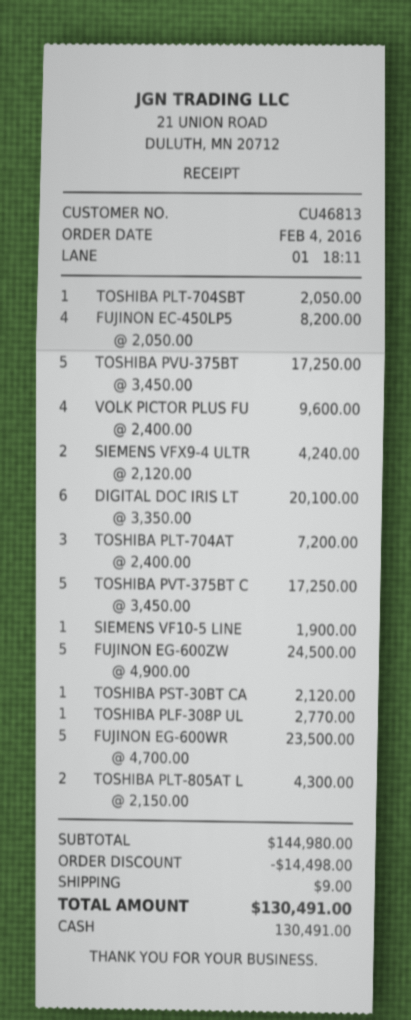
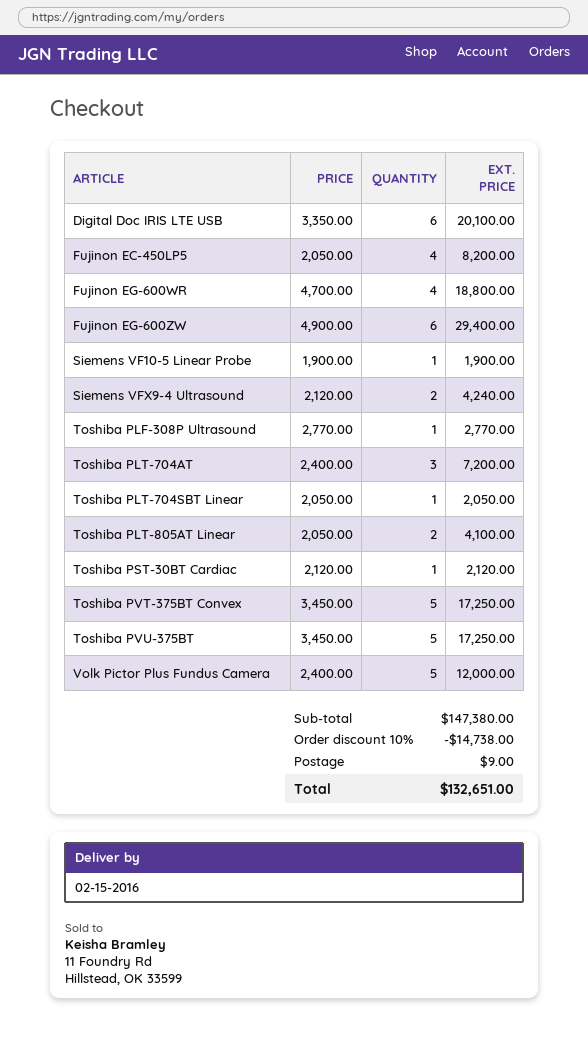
VOLK PICTOR PLUS FU: 4 x 2400.00 = 9600.00 -> 5 x 2400.00 = 12000.00
FUJINON EG-600ZW: 5 x 4900.00 = 24500.00 -> 6 x 4900.00 = 29400.00
FUJINON EG-600WR: 5 x 4700.00 = 23500.00 -> 4 x 4700.00 = 18800.00
TOSHIBA PLT-805AT L: 2 x 2150.00 = 4300.00 -> 2 x 2050.00 = 4100.00
subtotal: 144980.00 -> 147380.00
discount: 14498.00 -> 14738.00
total: 130491.00 -> 132651.00

